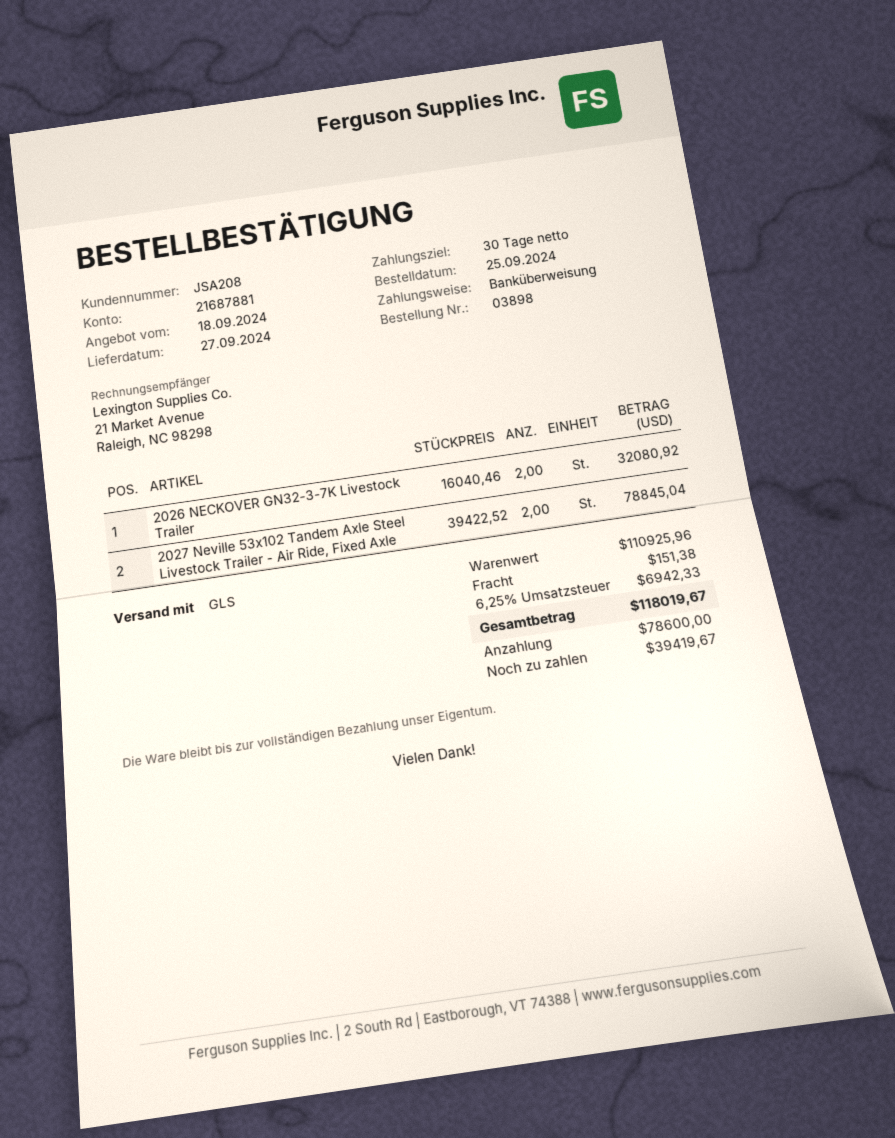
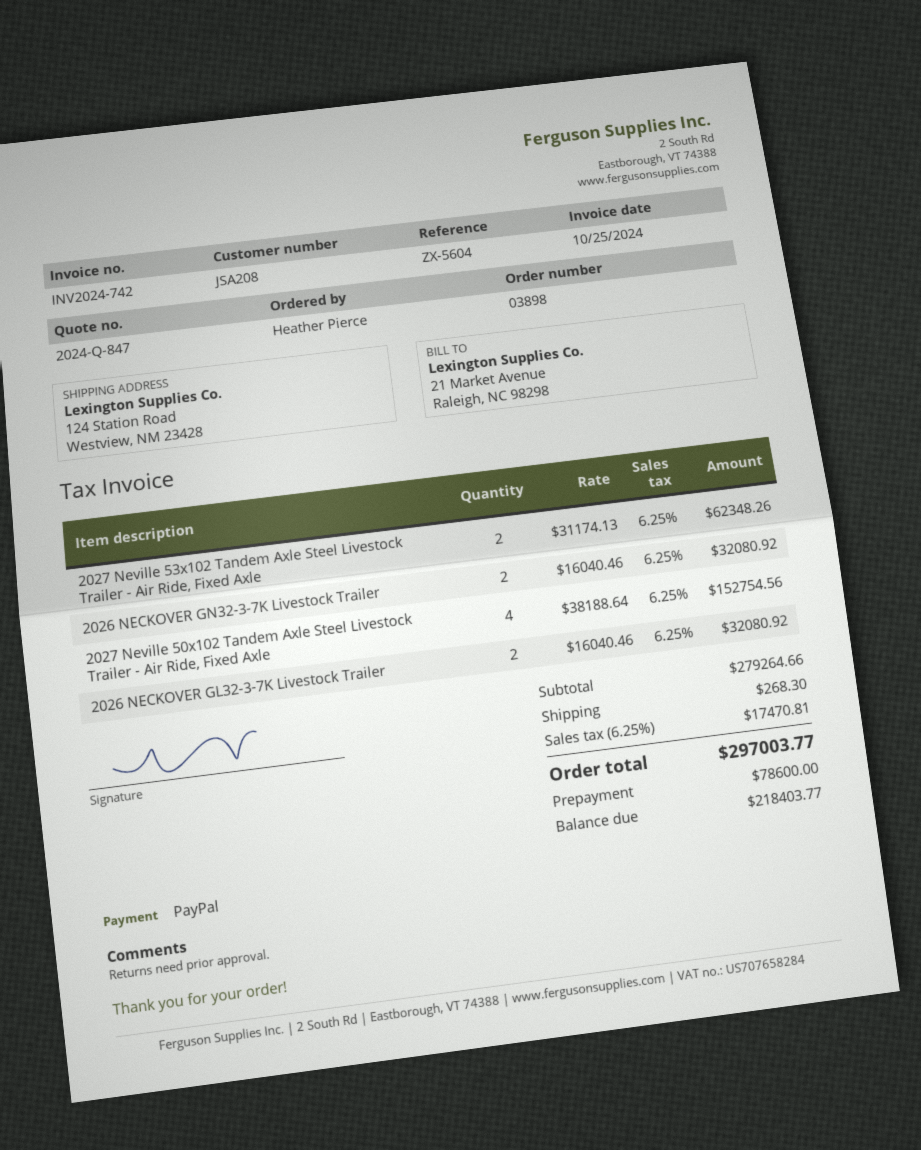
payment method: bank transfer -> PayPal
2027 Neville 53x102 Tandem Axle Steel Livestock Trailer - Air Ride, Fixed Axle: 2 x 39422.52 = 78845.04 -> 2 x 31174.13 = 62348.26
2027 Neville 50x102 Tandem Axle Steel Livestock Trailer - Air Ride, Fixed Axle: none -> 4 x 38188.64 = 152754.56
2026 NECKOVER GL32-3-7K Livestock Trailer: none -> 2 x 16040.46 = 32080.92
subtotal: 110925.96 -> 279264.66
shipping: 151.38 -> 268.30
tax: 6.25% = 6942.33 -> 6.25% = 17470.81
total: 118019.67 -> 297003.77
balance: 39419.67 -> 218403.77

